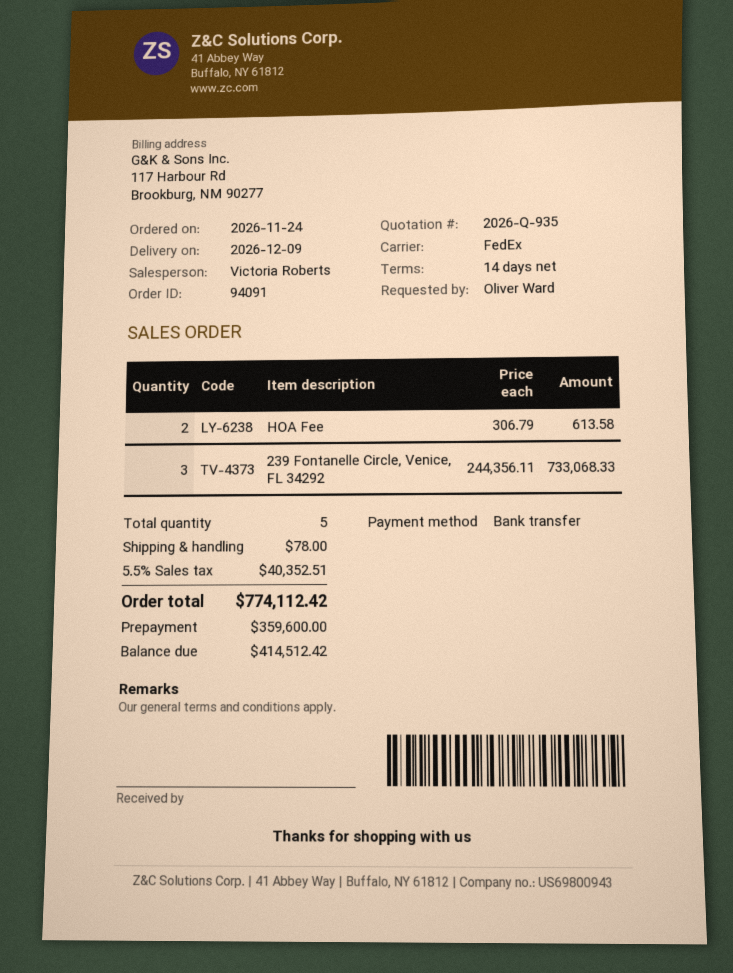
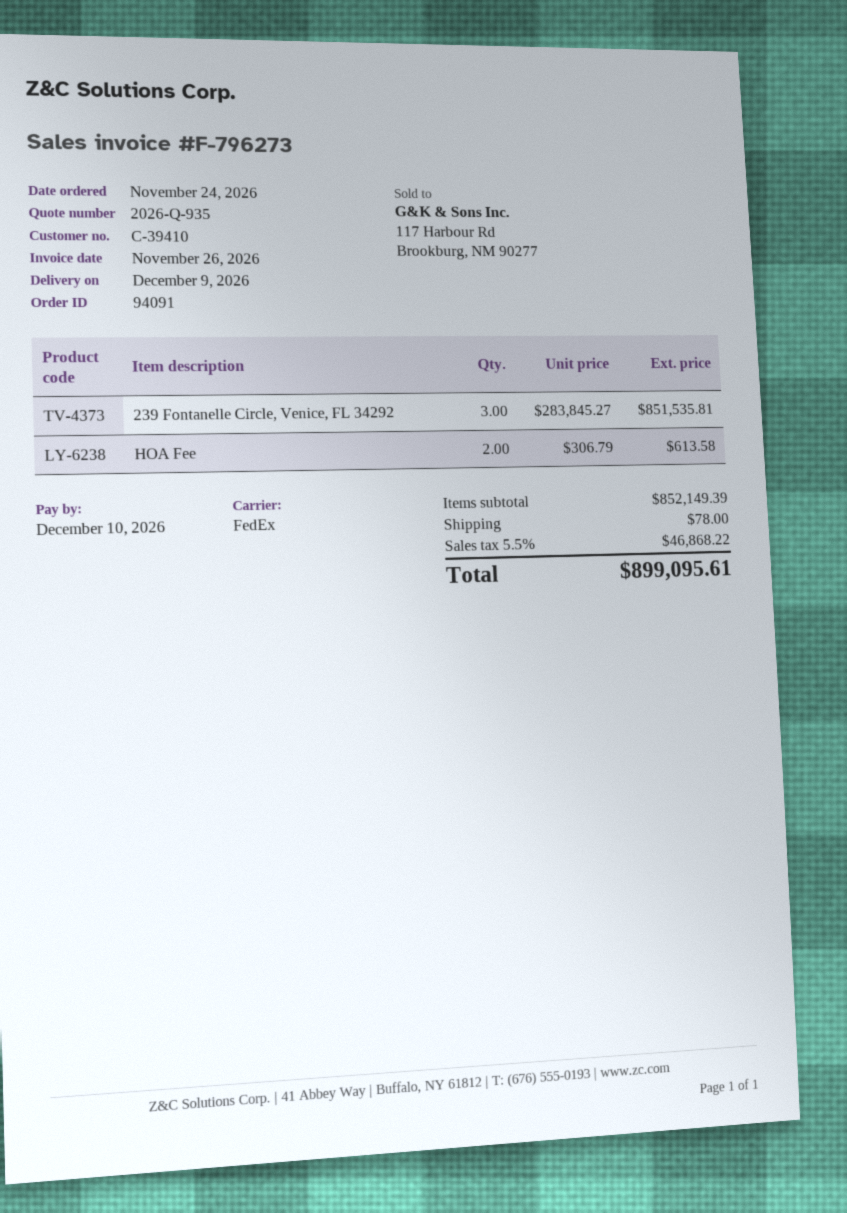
239 Fontanelle Circle, Venice, FL 34292: 3 x 244356.11 = 733068.33 -> 3 x 283845.27 = 851535.81
tax: 5.5% = 40352.51 -> 5.5% = 46868.22
total: 774112.42 -> 899095.61

